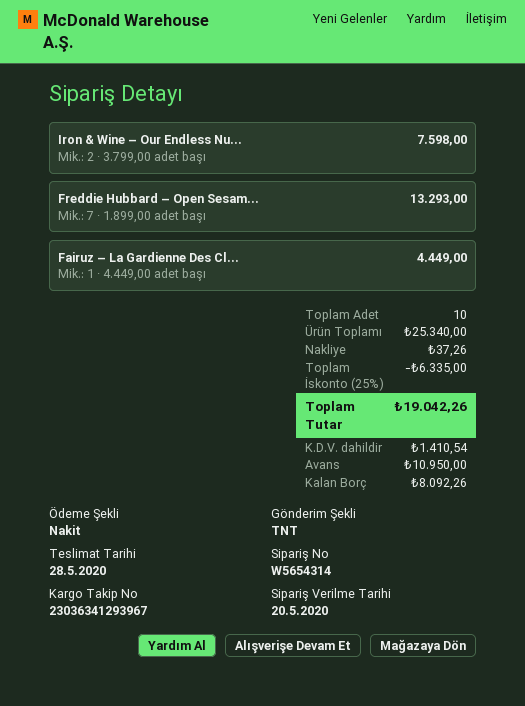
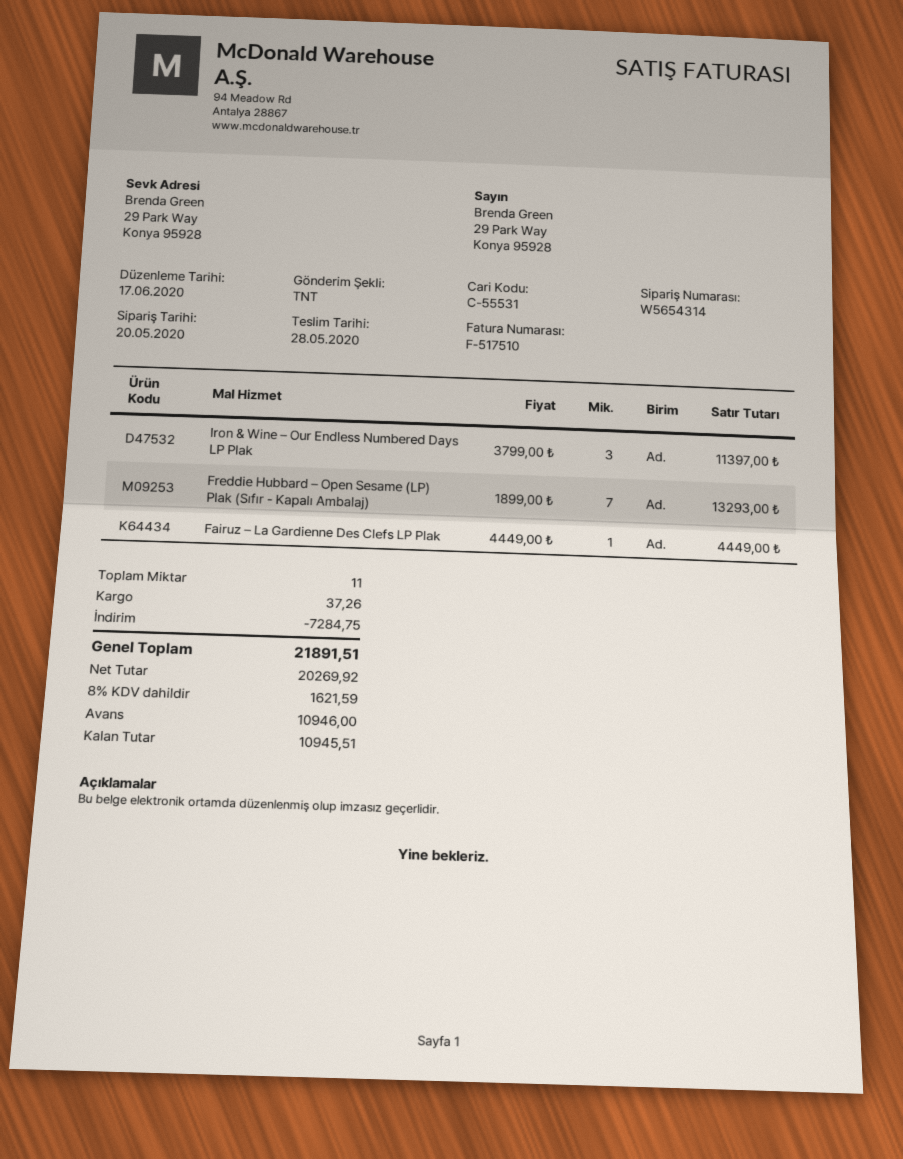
Iron & Wine – Our Endless Nu...: 2 x 3799.00 = 7598.00 -> 3 x 3799.00 = 11397.00
total quantity: 10 -> 11
discount: 6335.00 -> 7284.75
tax: 1410.54 -> 1621.59
total: 19042.26 -> 21891.51
deposit: 10950.00 -> 10946.00
balance: 8092.26 -> 10945.51

